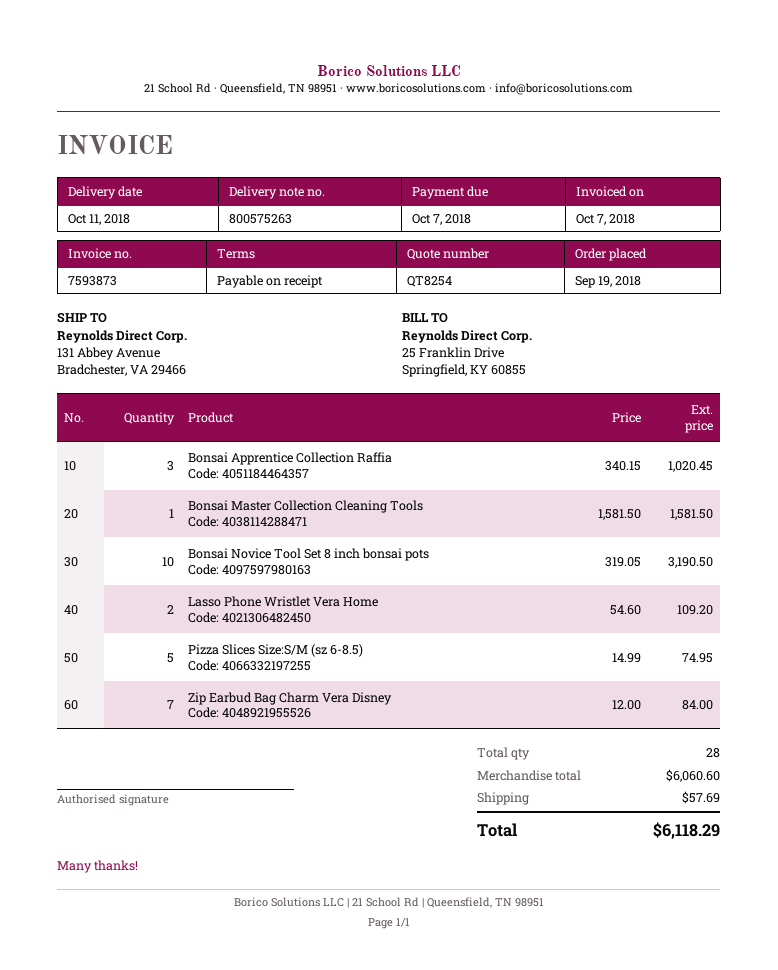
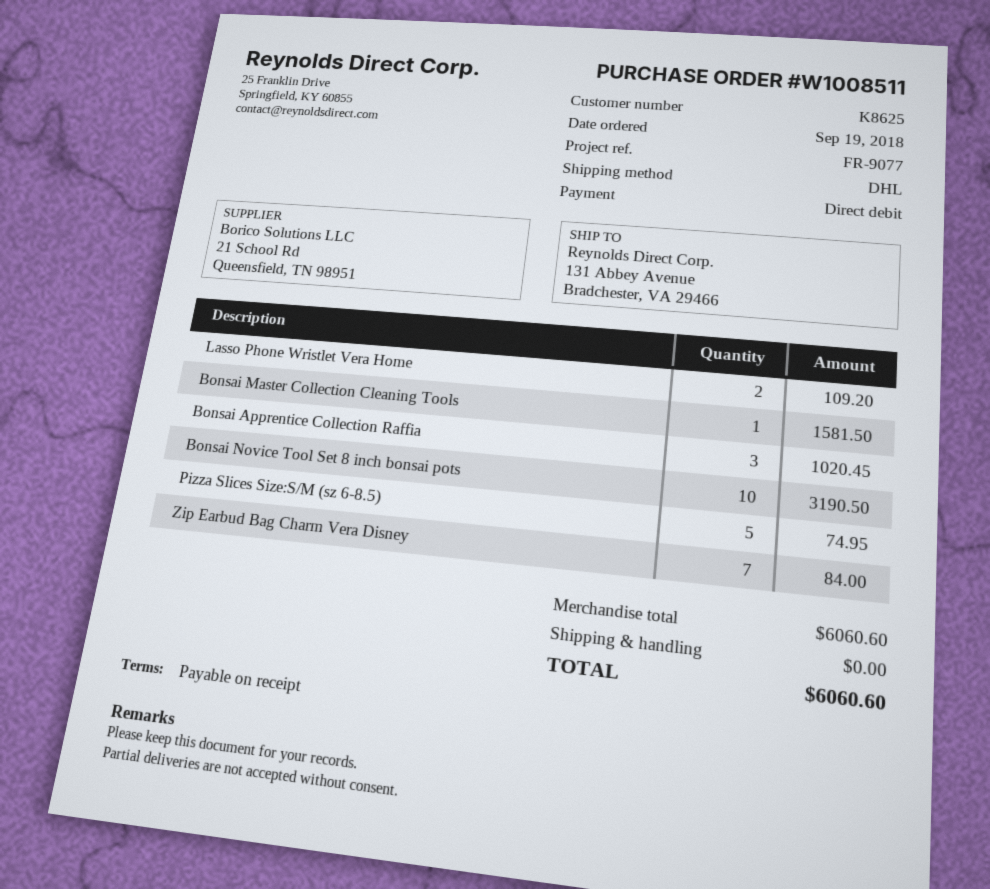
shipping: 57.69 -> 0.00
total: 6118.29 -> 6060.60

